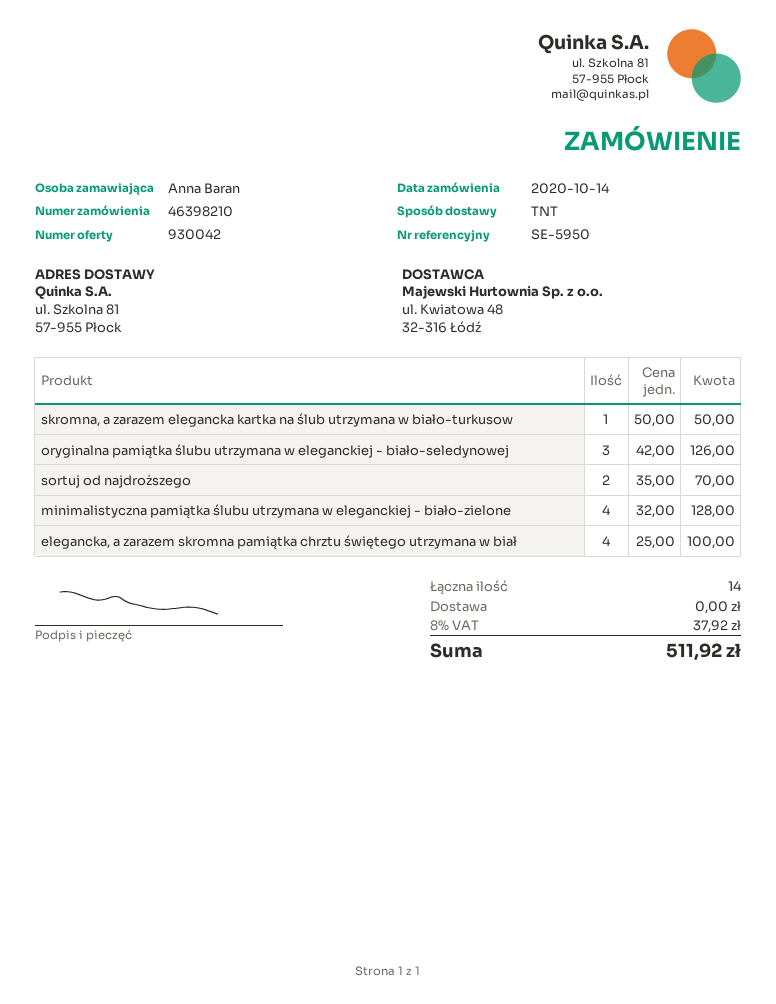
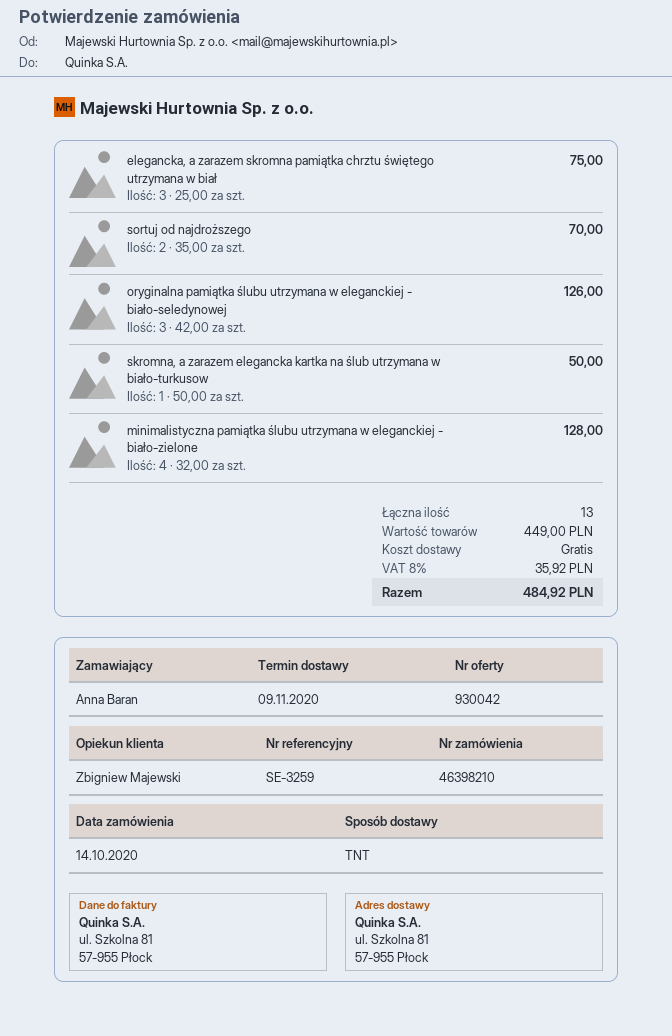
reference: SE-5950 -> SE-3259
elegancka, a zarazem skromna pamiątka chrztu świętego utrzymana w biał: 4 x 25.00 = 100.00 -> 3 x 25.00 = 75.00
total quantity: 14 -> 13
tax: 8% = 37.92 -> 8% = 35.92
total: 511.92 -> 484.92

